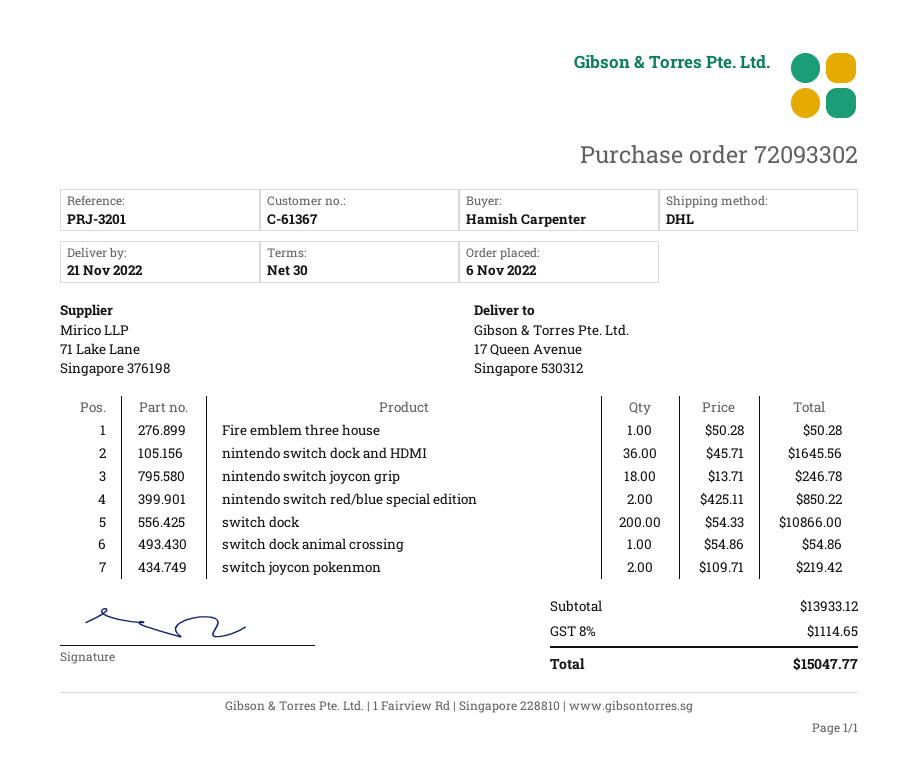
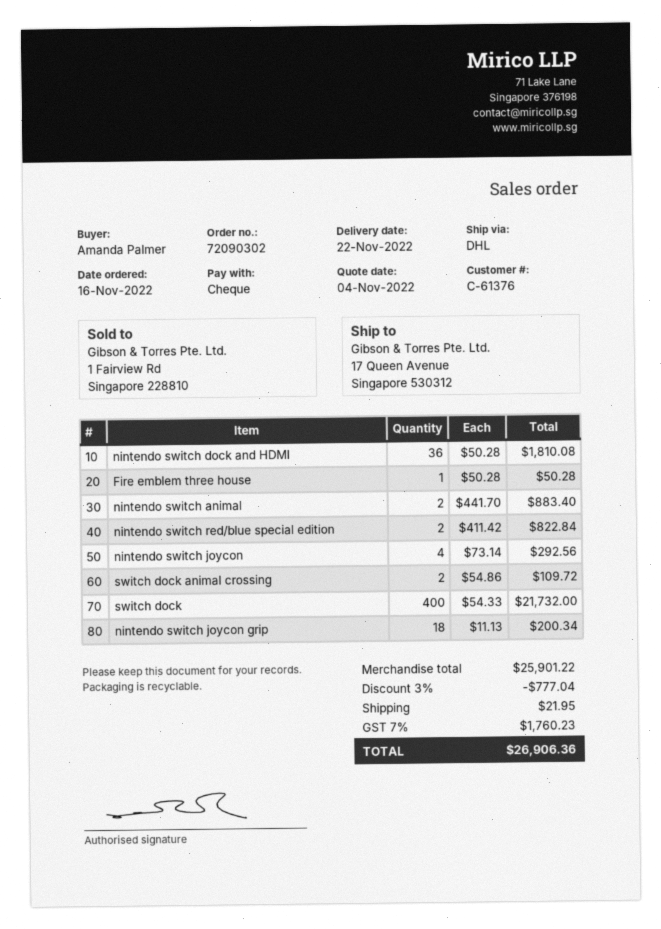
order number: 72093302 -> 72090302
order date: 2022-11-06 -> 2022-11-16
delivery date: 2022-11-21 -> 2022-11-22
customer number: C-61367 -> C-61376
ordered by: Hamish Carpenter -> Amanda Palmer
nintendo switch dock and HDMI: 36 x 45.71 = 1645.56 -> 36 x 50.28 = 1810.08
nintendo switch joycon grip: 18 x 13.71 = 246.78 -> 18 x 11.13 = 200.34
nintendo switch red/blue special edition: 2 x 425.11 = 850.22 -> 2 x 411.42 = 822.84
switch dock: 200 x 54.33 = 10866.00 -> 400 x 54.33 = 21732.00
switch dock animal crossing: 1 x 54.86 = 54.86 -> 2 x 54.86 = 109.72
switch joycon pokenmon: 2 x 109.71 = 219.42 -> none
nintendo switch animal: none -> 2 x 441.70 = 883.40
nintendo switch joycon: none -> 4 x 73.14 = 292.56
subtotal: 13933.12 -> 25901.22
discount: none -> 3% = 777.04
shipping: none -> 21.95
tax: 8% = 1114.65 -> 7% = 1760.23
total: 15047.77 -> 26906.36

